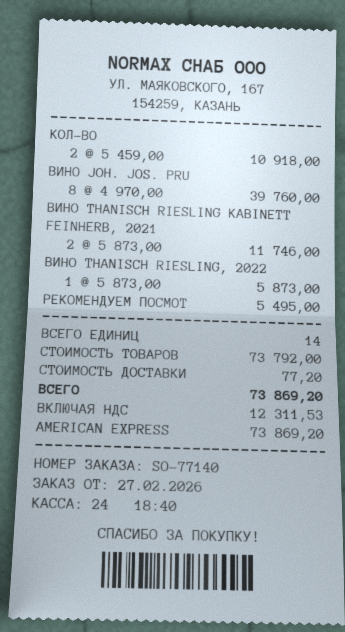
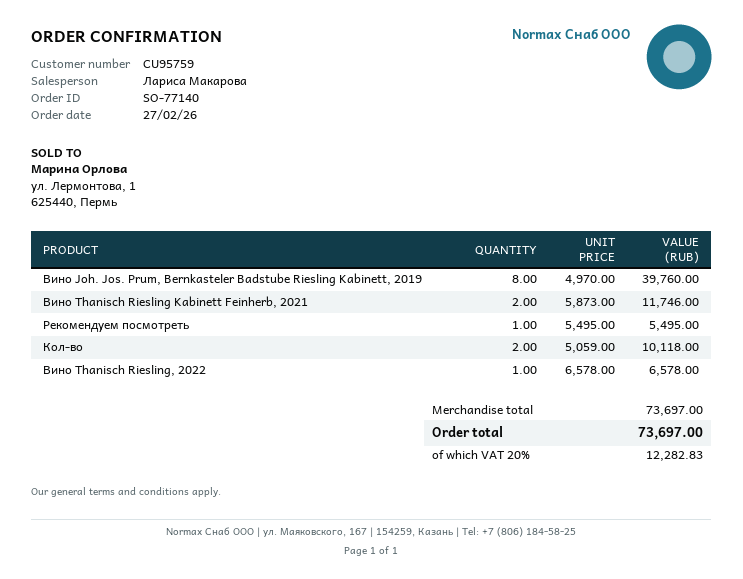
КОЛ-ВО: 2 x 5459.00 = 10918.00 -> 2 x 5059.00 = 10118.00
ВИНО THANISCH RIESLING, 2022: 1 x 5873.00 = 5873.00 -> 1 x 6578.00 = 6578.00
subtotal: 73792.00 -> 73697.00
shipping: 77.20 -> none
tax: 12311.53 -> 12282.83
total: 73869.20 -> 73697.00

